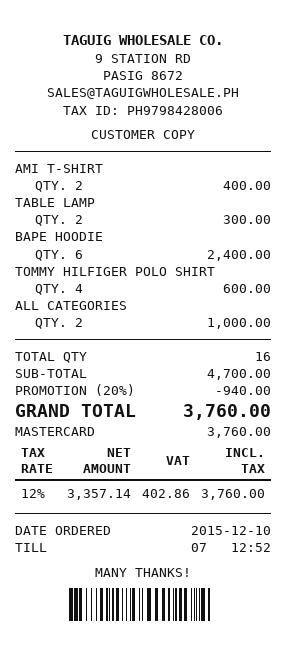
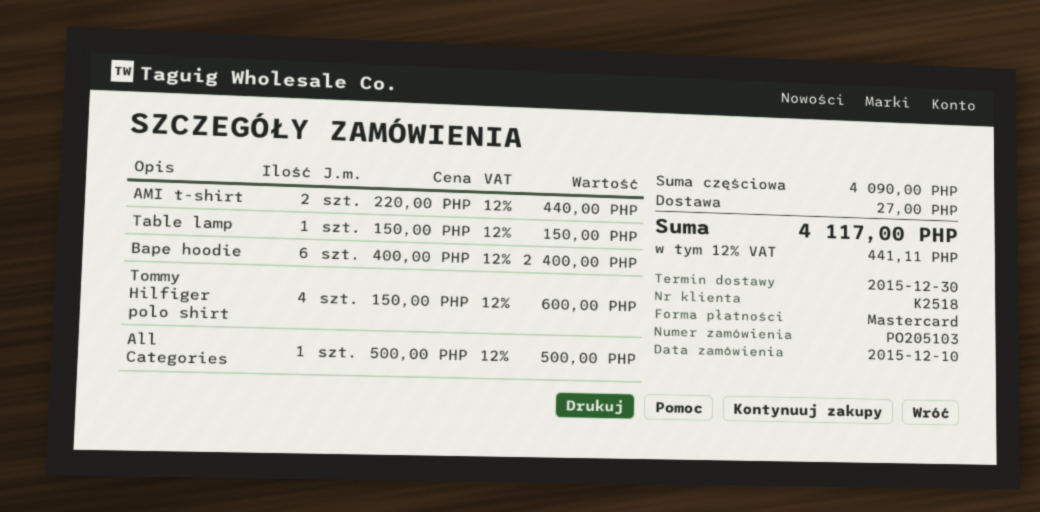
AMI T-SHIRT: 2 for 400.00 -> 2 for 440.00
TABLE LAMP: 2 for 300.00 -> 1 for 150.00
ALL CATEGORIES: 2 for 1000.00 -> 1 for 500.00
subtotal: 4700.00 -> 4090.00
discount: 20% = 940.00 -> none
shipping: none -> 27.00
tax: 12% = 402.86 -> 12% = 441.11
total: 3760.00 -> 4117.00

